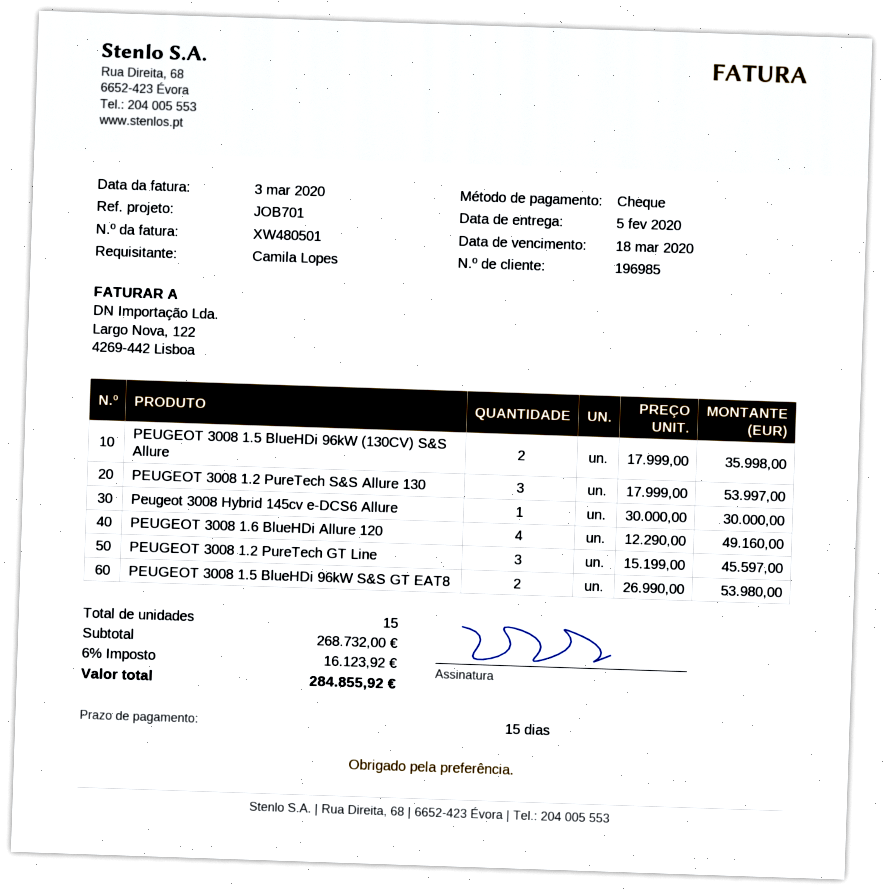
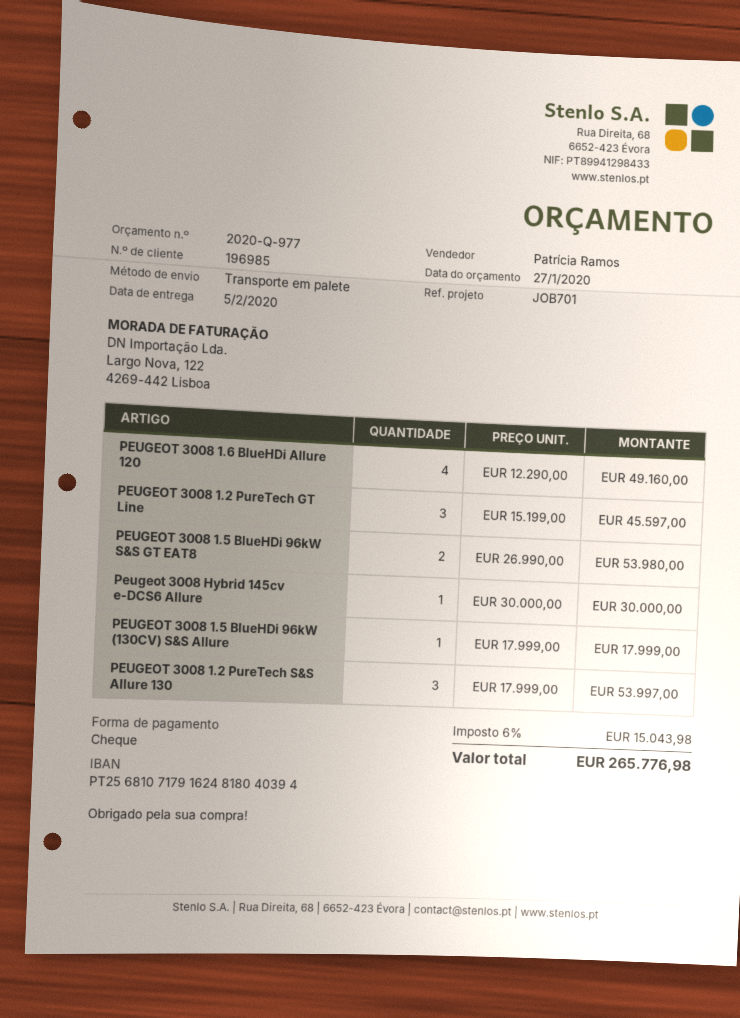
PEUGEOT 3008 1.5 BlueHDi 96kW (130CV) S&S Allure: 2 x 17999.00 = 35998.00 -> 1 x 17999.00 = 17999.00
tax: 6% = 16123.92 -> 6% = 15043.98
total: 284855.92 -> 265776.98

